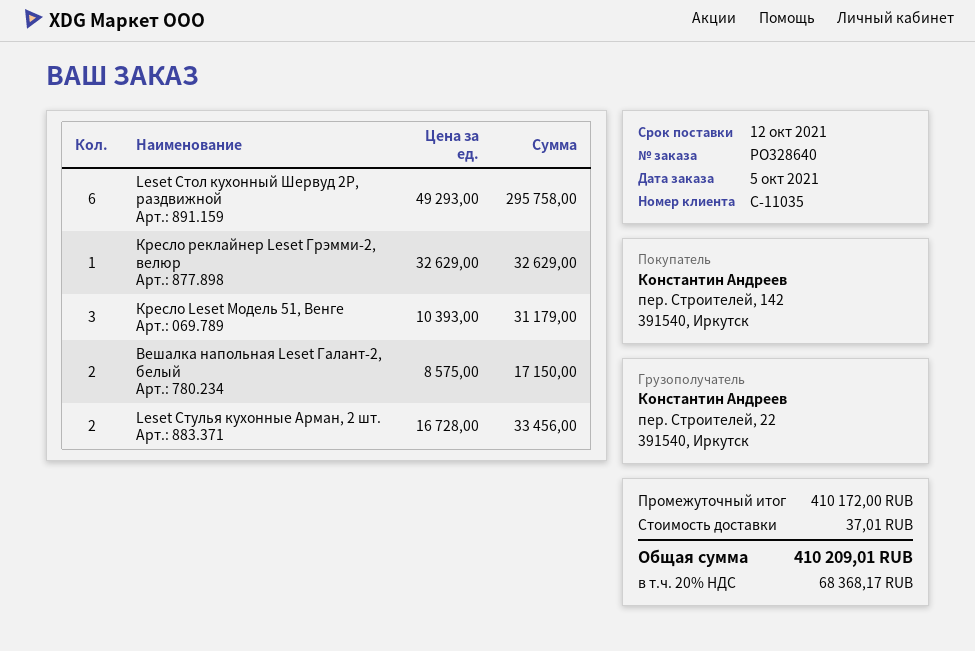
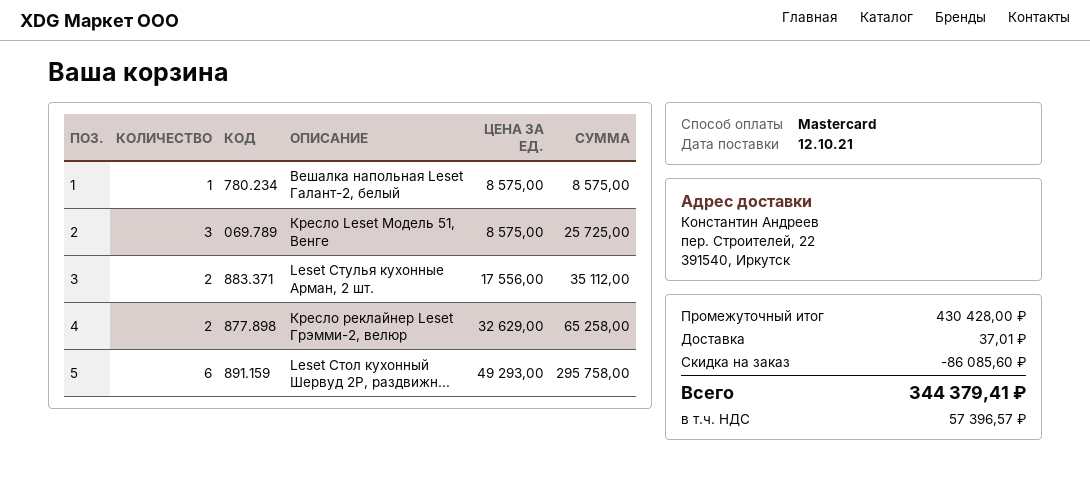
Кресло реклайнер Leset Грэмми-2, велюр: 1 x 32629.00 = 32629.00 -> 2 x 32629.00 = 65258.00
Кресло Leset Модель 51, Венге: 3 x 10393.00 = 31179.00 -> 3 x 8575.00 = 25725.00
Вешалка напольная Leset Галант-2, белый: 2 x 8575.00 = 17150.00 -> 1 x 8575.00 = 8575.00
Leset Стулья кухонные Арман, 2 шт.: 2 x 16728.00 = 33456.00 -> 2 x 17556.00 = 35112.00
subtotal: 410172.00 -> 430428.00
discount: none -> 86085.60
tax: 68368.17 -> 57396.57
total: 410209.01 -> 344379.41

